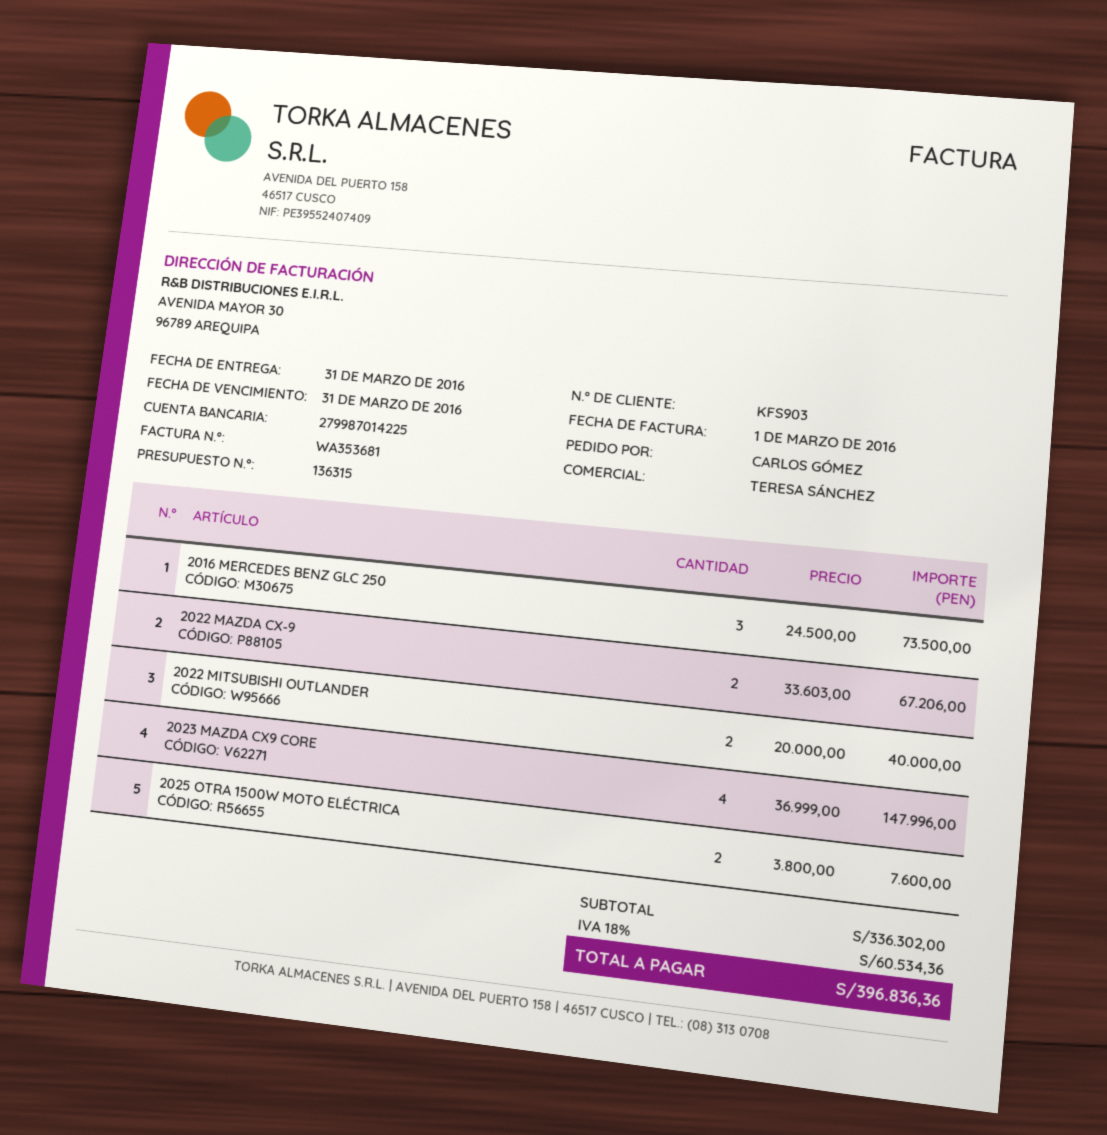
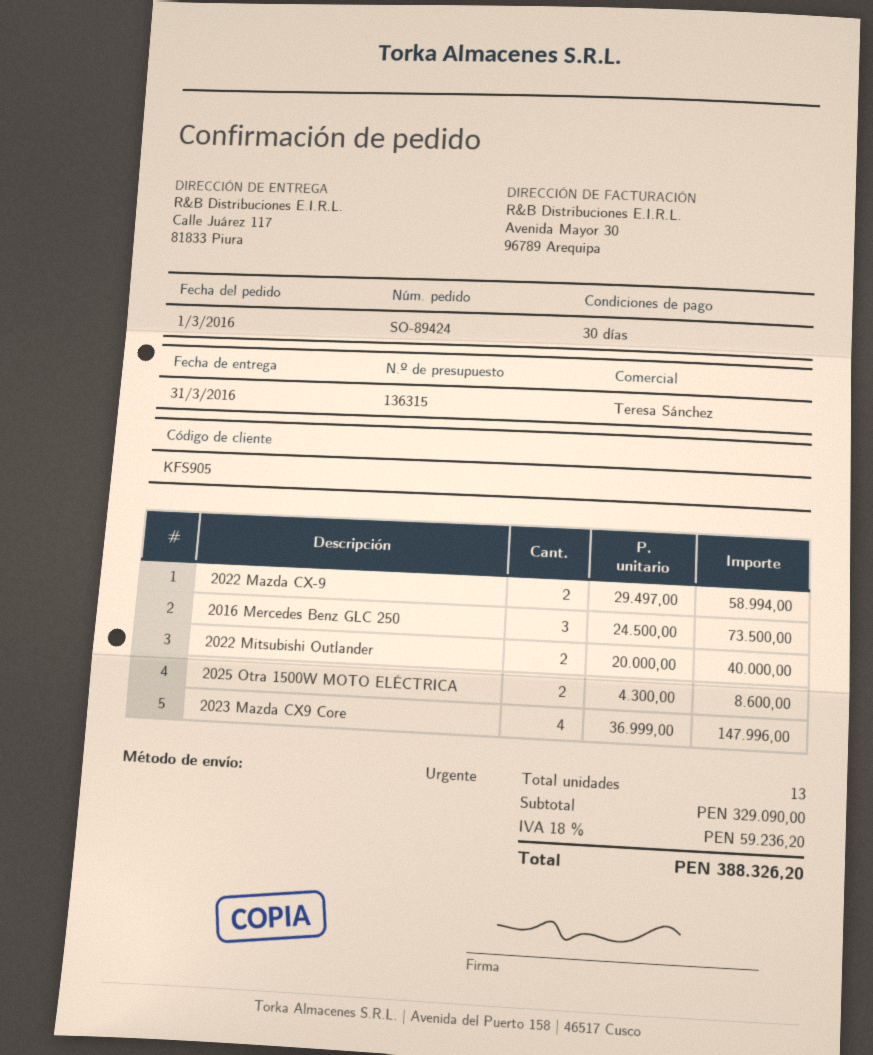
customer number: KFS903 -> KFS905
2022 MAZDA CX-9: 2 x 33603.00 = 67206.00 -> 2 x 29497.00 = 58994.00
2025 OTRA 1500W MOTO ELÉCTRICA: 2 x 3800.00 = 7600.00 -> 2 x 4300.00 = 8600.00
subtotal: 336302.00 -> 329090.00
tax: 18% = 60534.36 -> 18% = 59236.20
total: 396836.36 -> 388326.20

